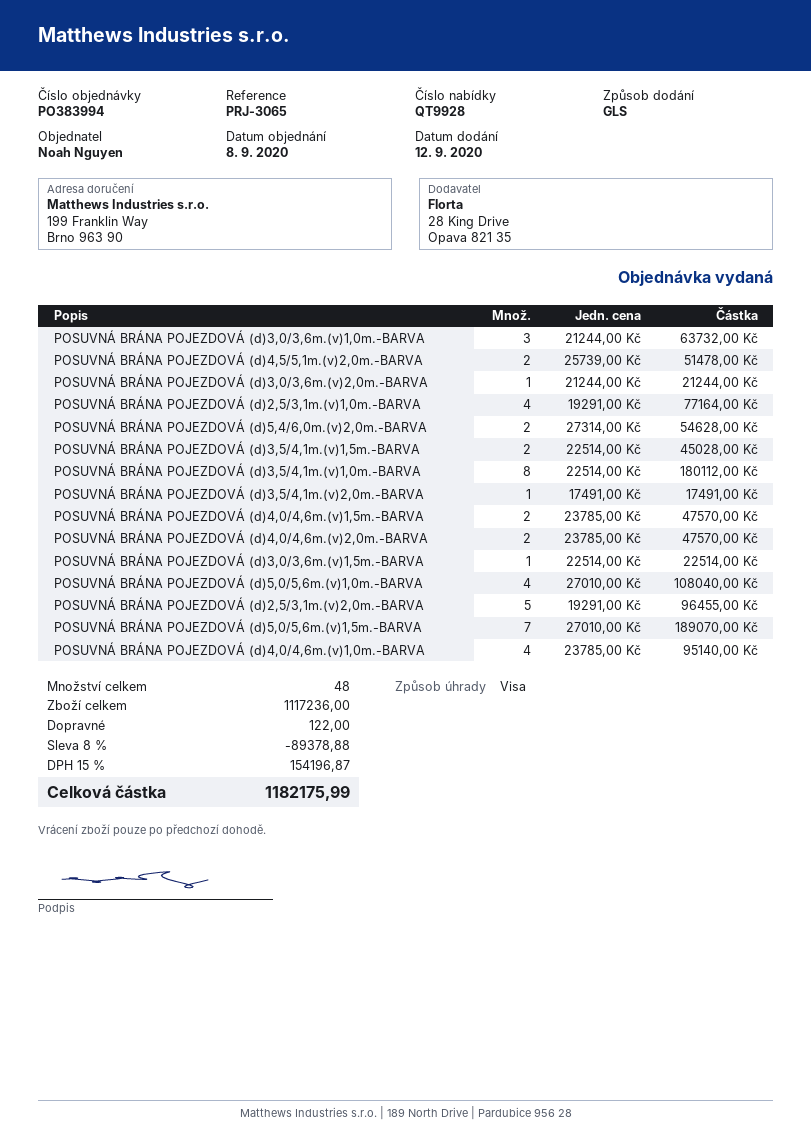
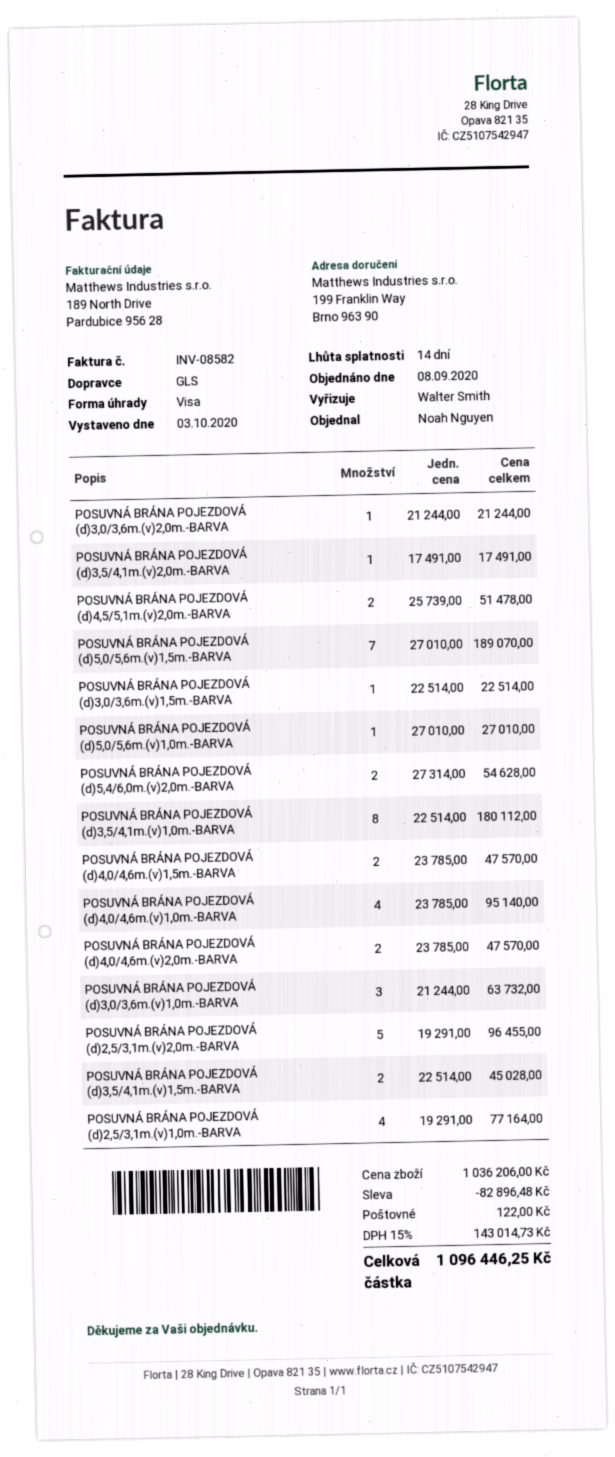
POSUVNÁ BRÁNA POJEZDOVÁ (d)5,0/5,6m.(v)1,0m.-BARVA: 4 x 27010.00 = 108040.00 -> 1 x 27010.00 = 27010.00
subtotal: 1117236.00 -> 1036206.00
discount: 89378.88 -> 82896.48
tax: 15% = 154196.87 -> 15% = 143014.73
total: 1182175.99 -> 1096446.25

